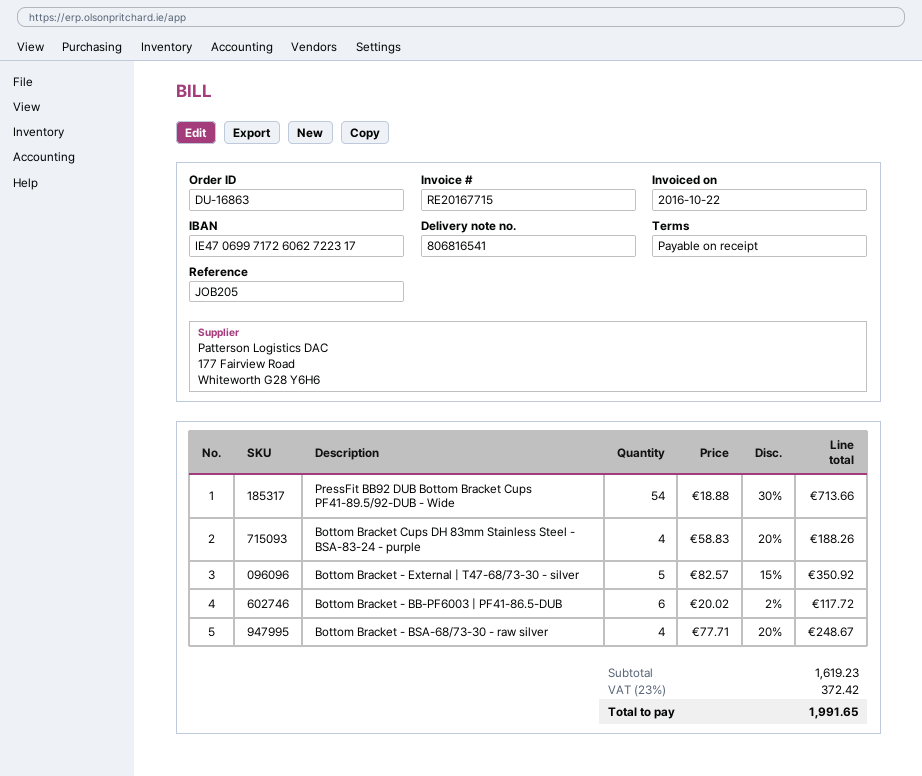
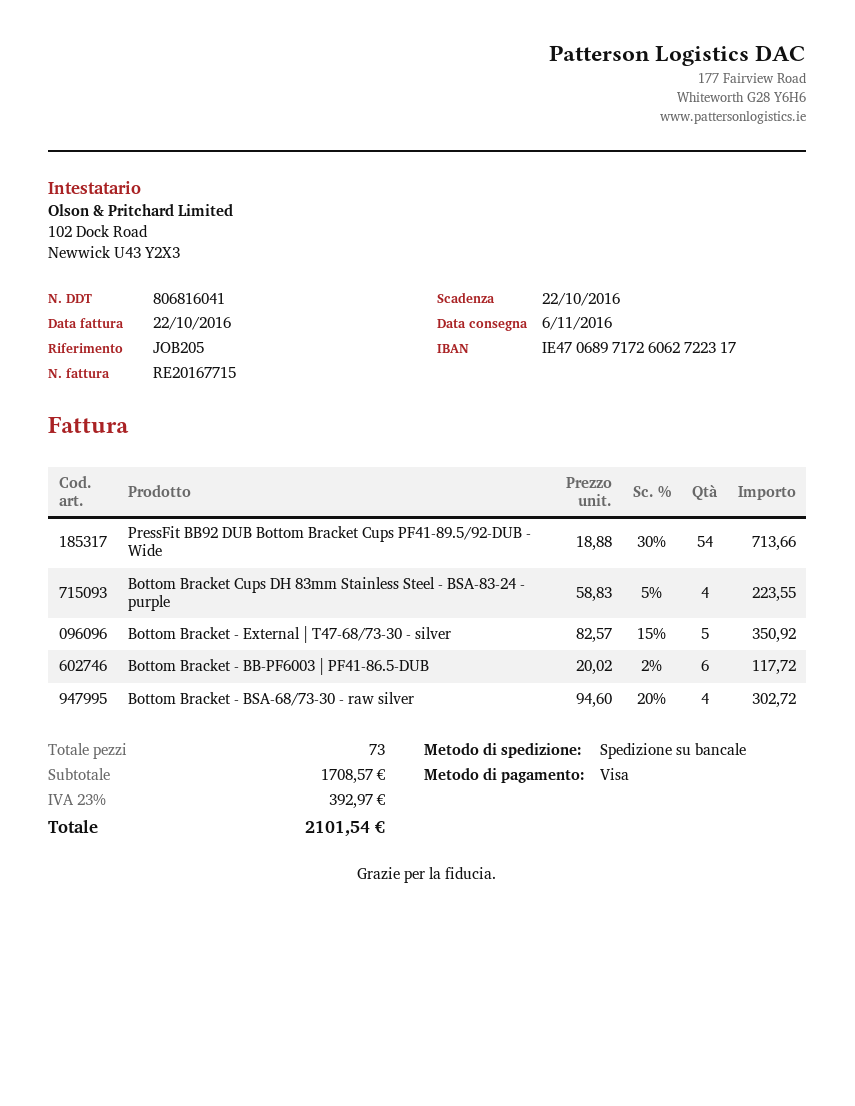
delivery note number: 806816541 -> 806816041
bank account: IE47069971726062722317 -> IE47068971726062722317
Bottom Bracket Cups DH 83mm Stainless Steel - BSA-83-24 - purple: 4 x 58.83 - 20% = 188.26 -> 4 x 58.83 - 5% = 223.55
Bottom Bracket - BSA-68/73-30 - raw silver: 4 x 77.71 - 20% = 248.67 -> 4 x 94.60 - 20% = 302.72
subtotal: 1619.23 -> 1708.57
tax: 23% = 372.42 -> 23% = 392.97
total: 1991.65 -> 2101.54

